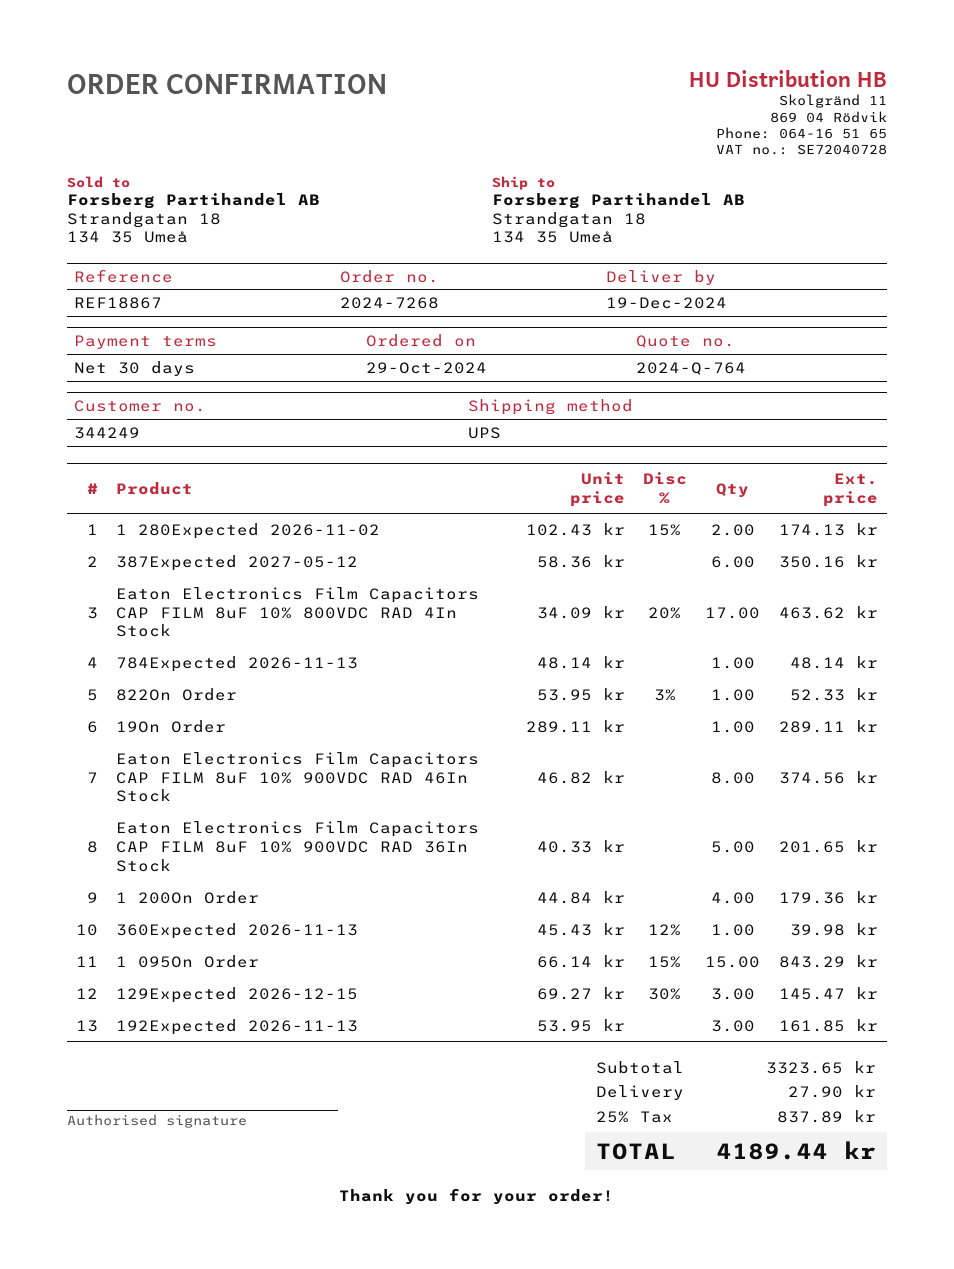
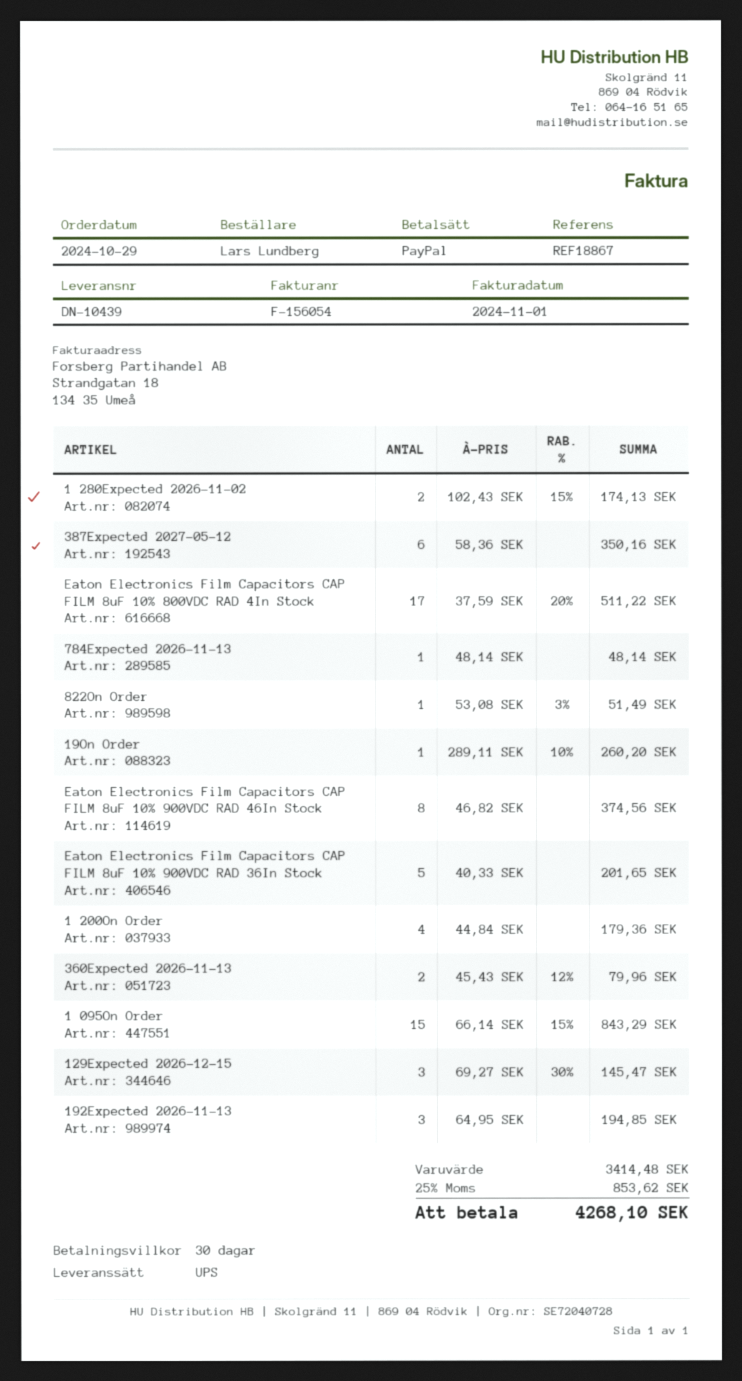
Eaton Electronics Film Capacitors CAP FILM 8uF 10% 800VDC RAD 4In Stock: 17 x 34.09 - 20% = 463.62 -> 17 x 37.59 - 20% = 511.22
822On Order: 1 x 53.95 - 3% = 52.33 -> 1 x 53.08 - 3% = 51.49
19On Order: 1 x 289.11 = 289.11 -> 1 x 289.11 - 10% = 260.20
360Expected 2026-11-13: 1 x 45.43 - 12% = 39.98 -> 2 x 45.43 - 12% = 79.96
192Expected 2026-11-13: 3 x 53.95 = 161.85 -> 3 x 64.95 = 194.85
subtotal: 3323.65 -> 3414.48
shipping: 27.90 -> none
tax: 25% = 837.89 -> 25% = 853.62
total: 4189.44 -> 4268.10

